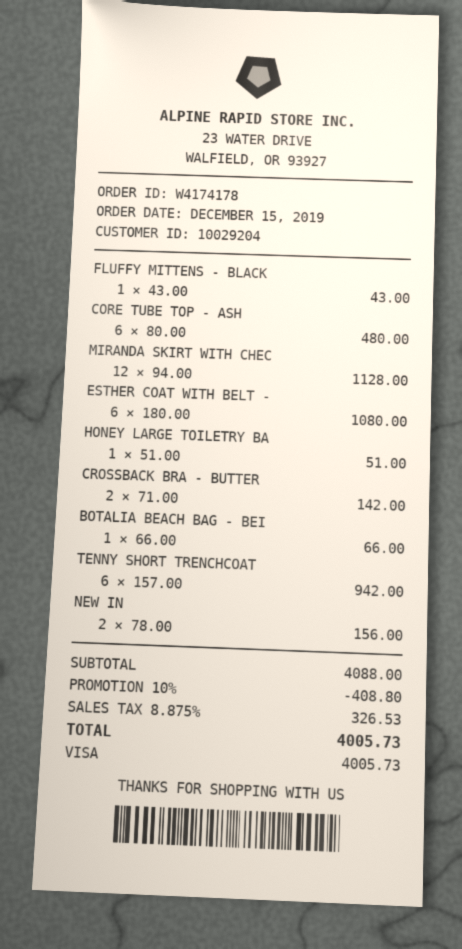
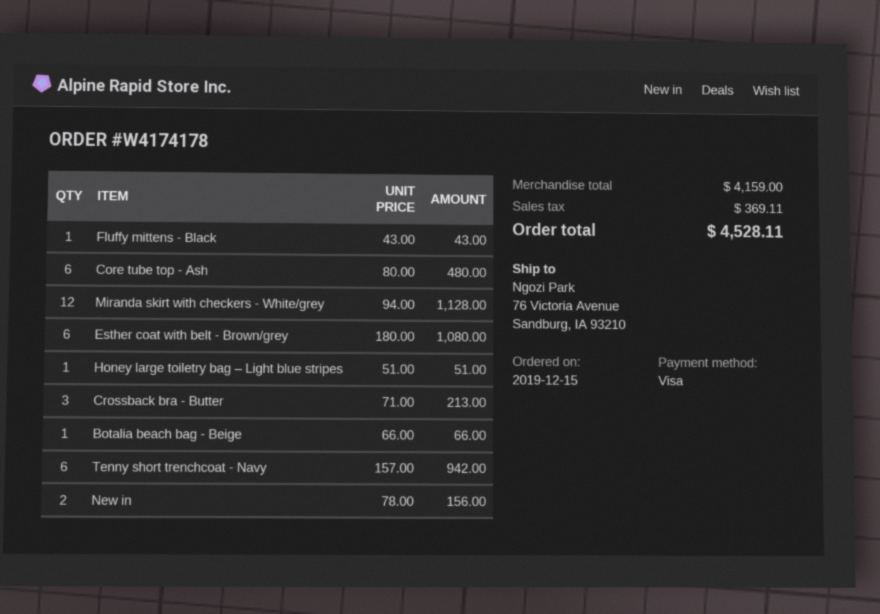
CROSSBACK BRA - BUTTER: 2 x 71.00 = 142.00 -> 3 x 71.00 = 213.00
subtotal: 4088.00 -> 4159.00
discount: 10% = 408.80 -> none
tax: 326.53 -> 369.11
total: 4005.73 -> 4528.11

